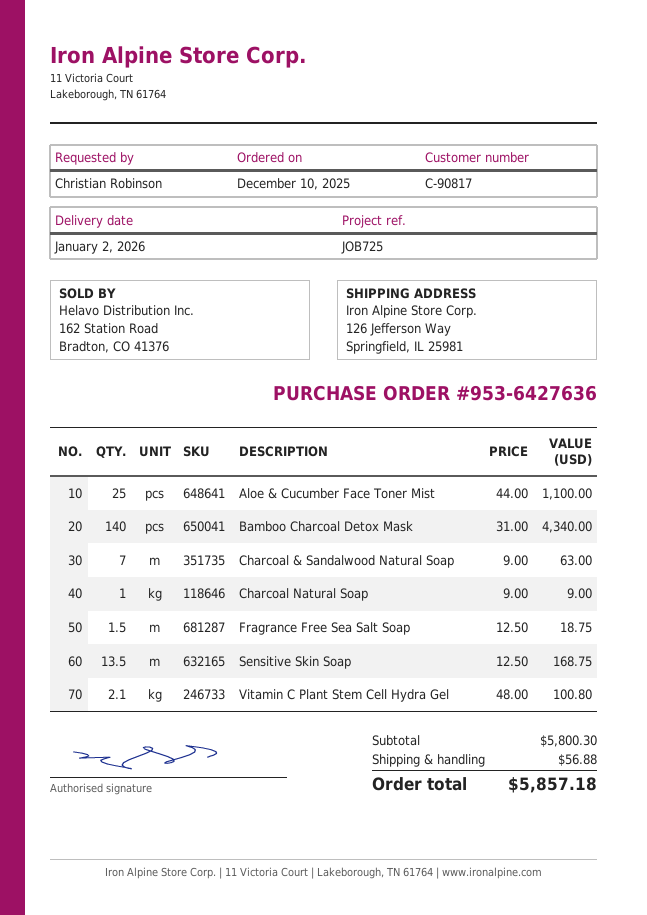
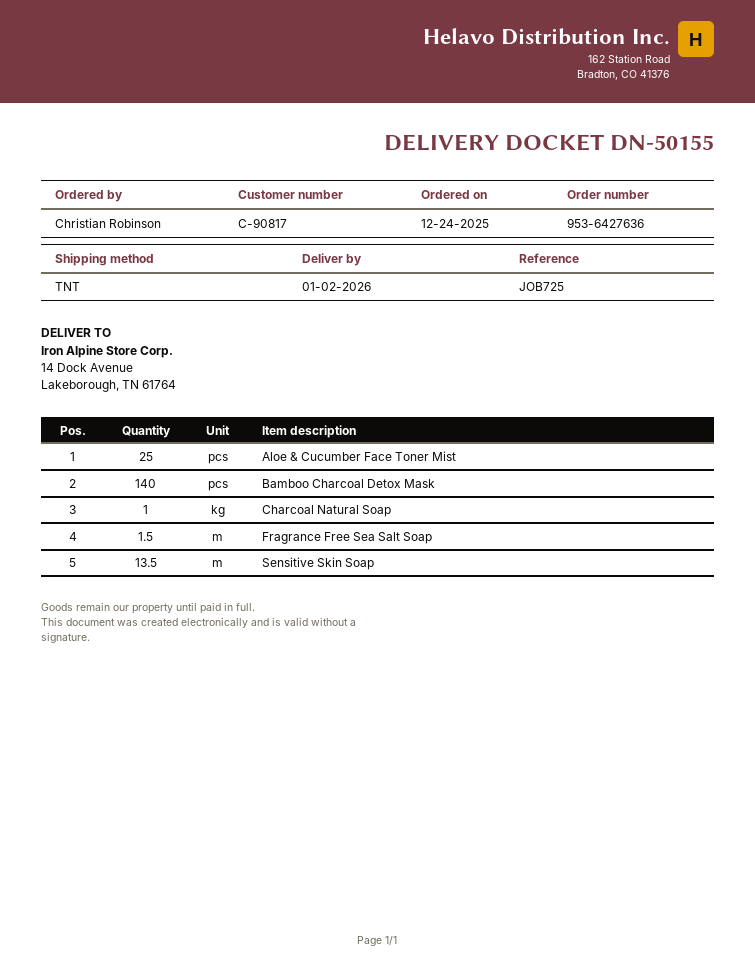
order date: 2025-12-10 -> 2025-12-24
ship to: 126 Jefferson Way, Springfield, IL 25981 -> 14 Dock Avenue, Lakeborough, TN 61764
Charcoal & Sandalwood Natural Soap: 7 -> none
Vitamin C Plant Stem Cell Hydra Gel: 2.1 -> none

